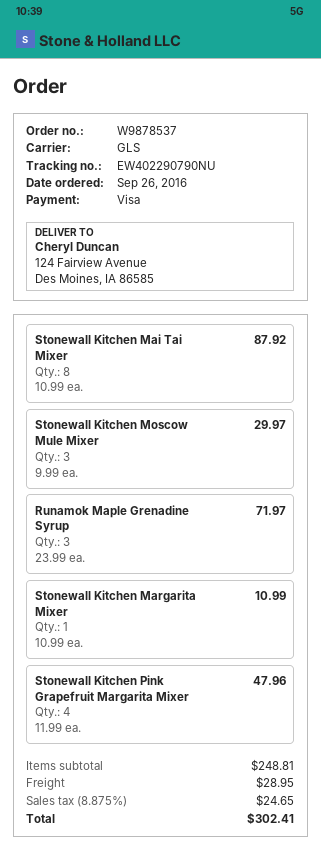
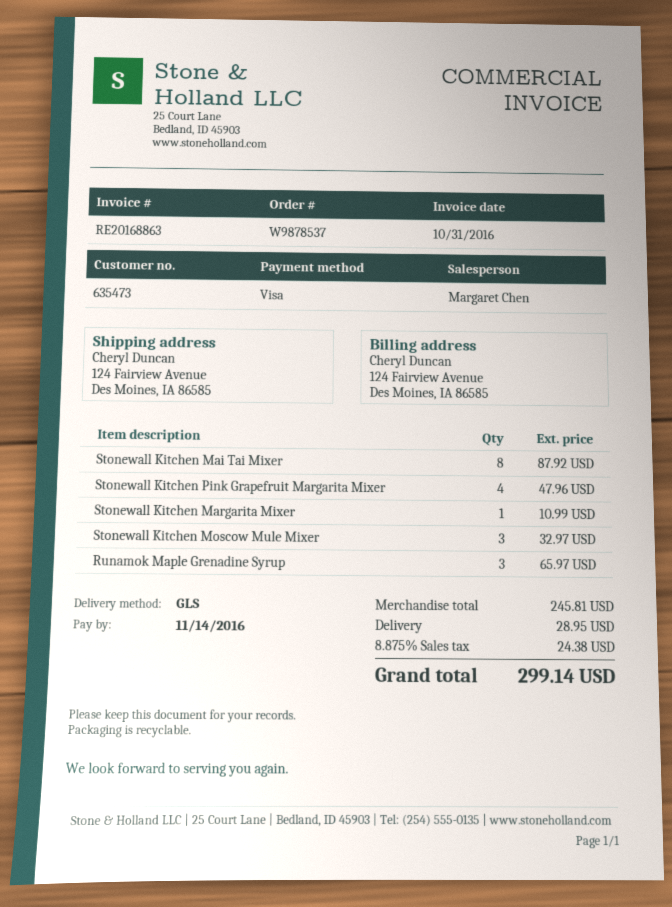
Stonewall Kitchen Moscow Mule Mixer: 3 for 29.97 -> 3 for 32.97
Runamok Maple Grenadine Syrup: 3 for 71.97 -> 3 for 65.97
subtotal: 248.81 -> 245.81
tax: 8.875% = 24.65 -> 8.875% = 24.38
total: 302.41 -> 299.14

